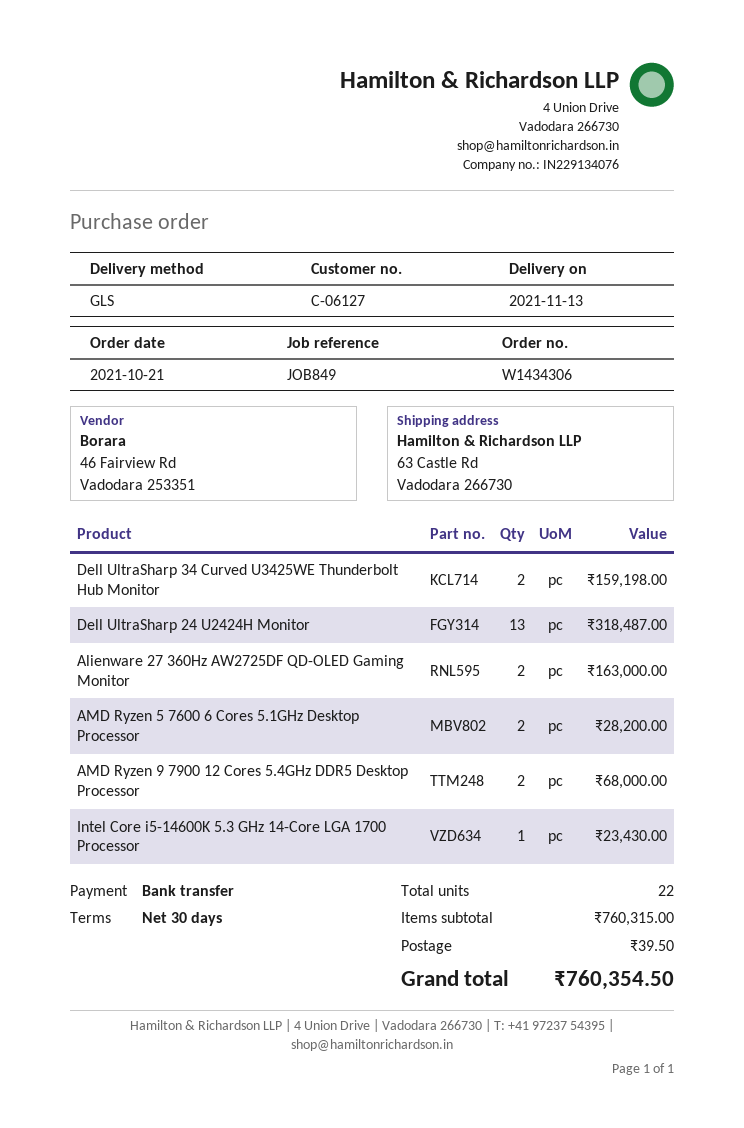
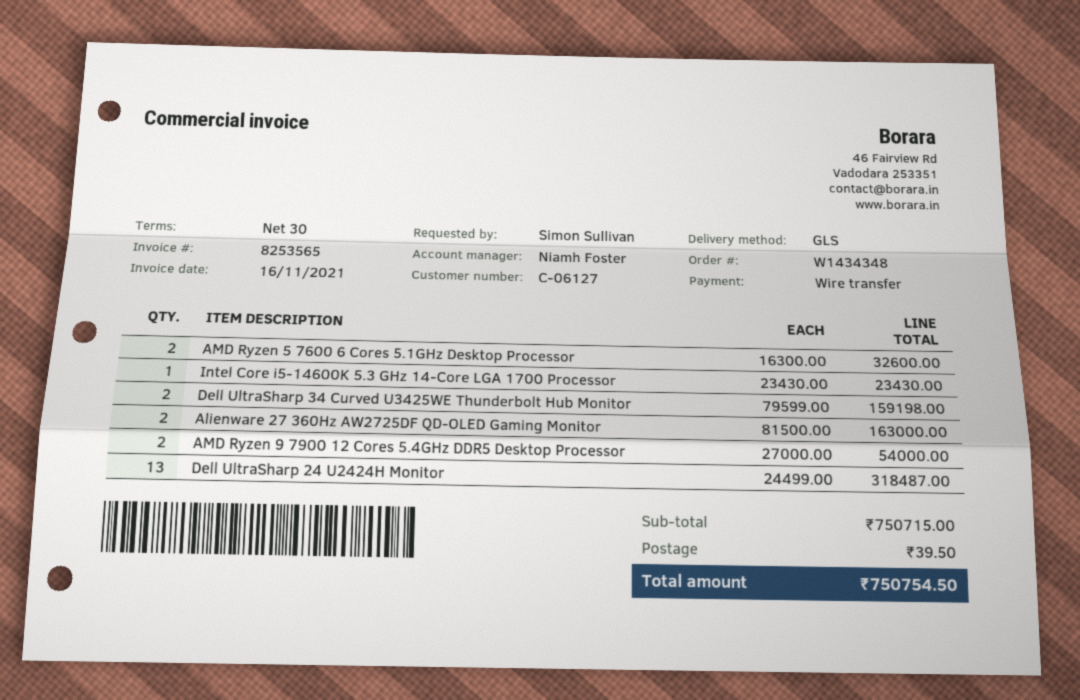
order number: W1434306 -> W1434348
AMD Ryzen 5 7600 6 Cores 5.1GHz Desktop Processor: 2 for 28200.00 -> 2 for 32600.00
AMD Ryzen 9 7900 12 Cores 5.4GHz DDR5 Desktop Processor: 2 for 68000.00 -> 2 for 54000.00
subtotal: 760315.00 -> 750715.00
total: 760354.50 -> 750754.50

